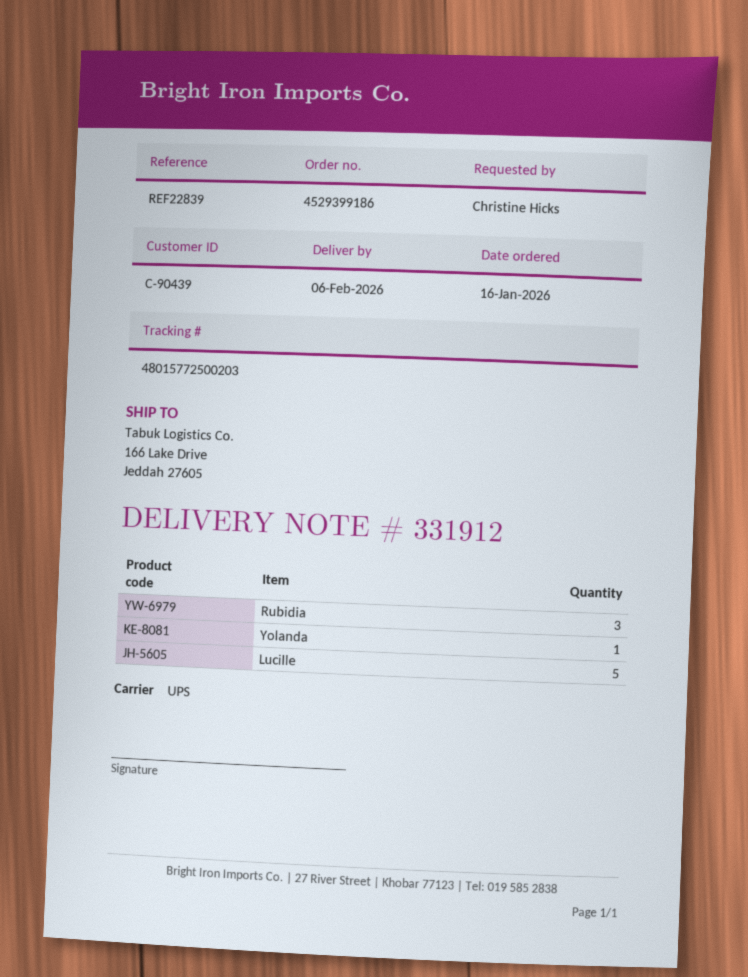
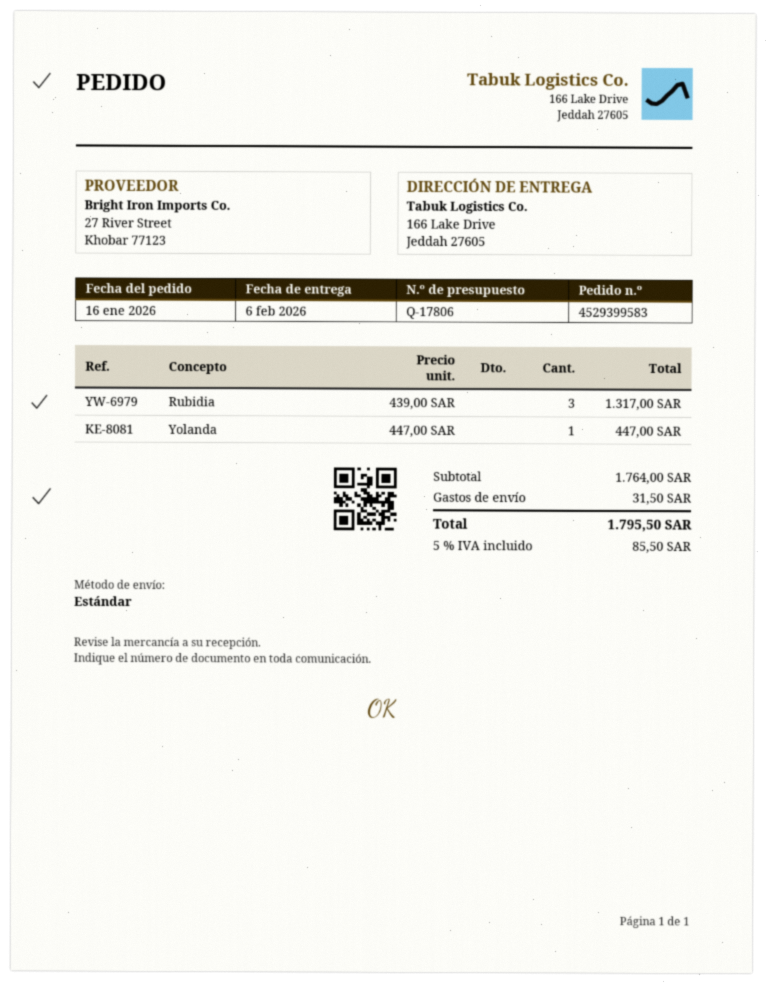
order number: 4529399186 -> 4529399583
shipping method: UPS -> standard
Lucille: 5 -> none

